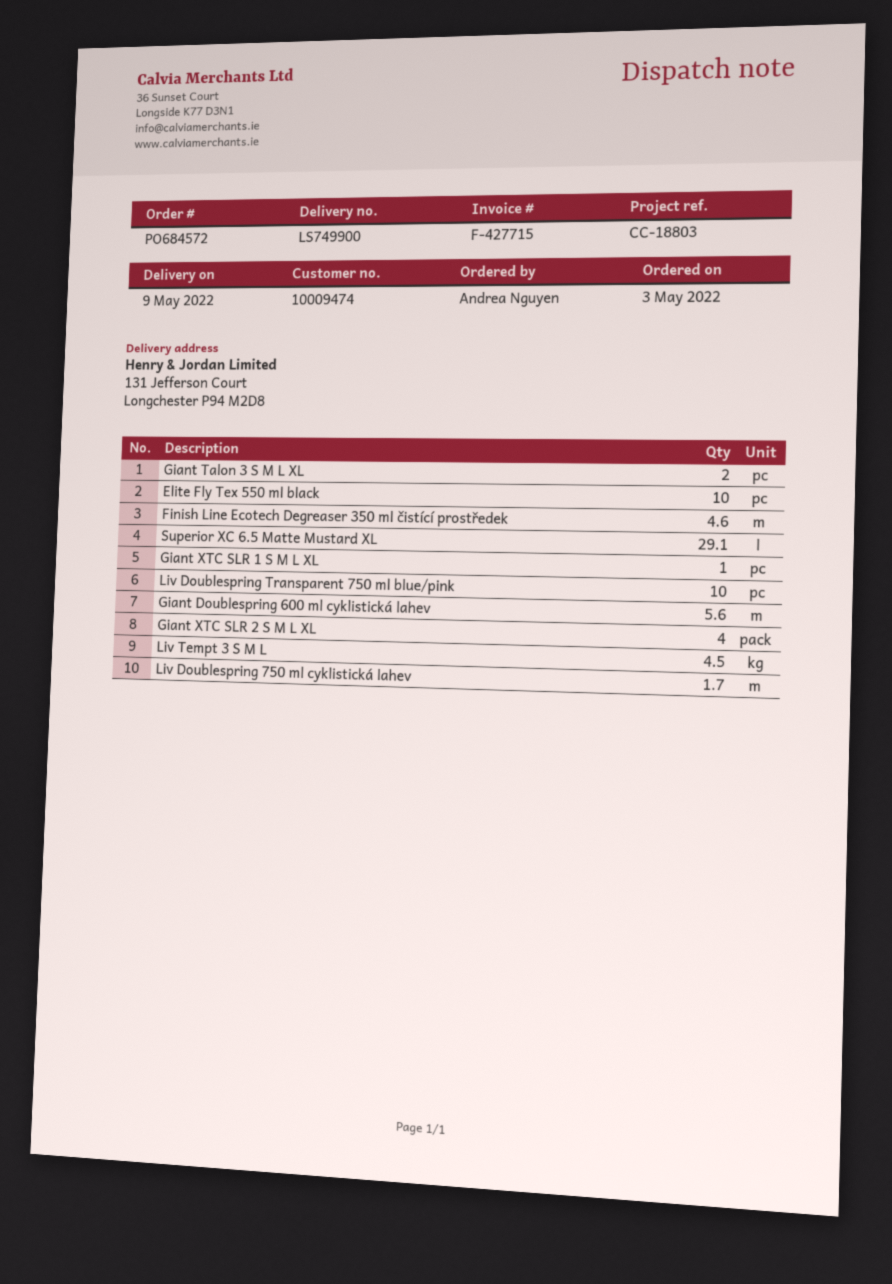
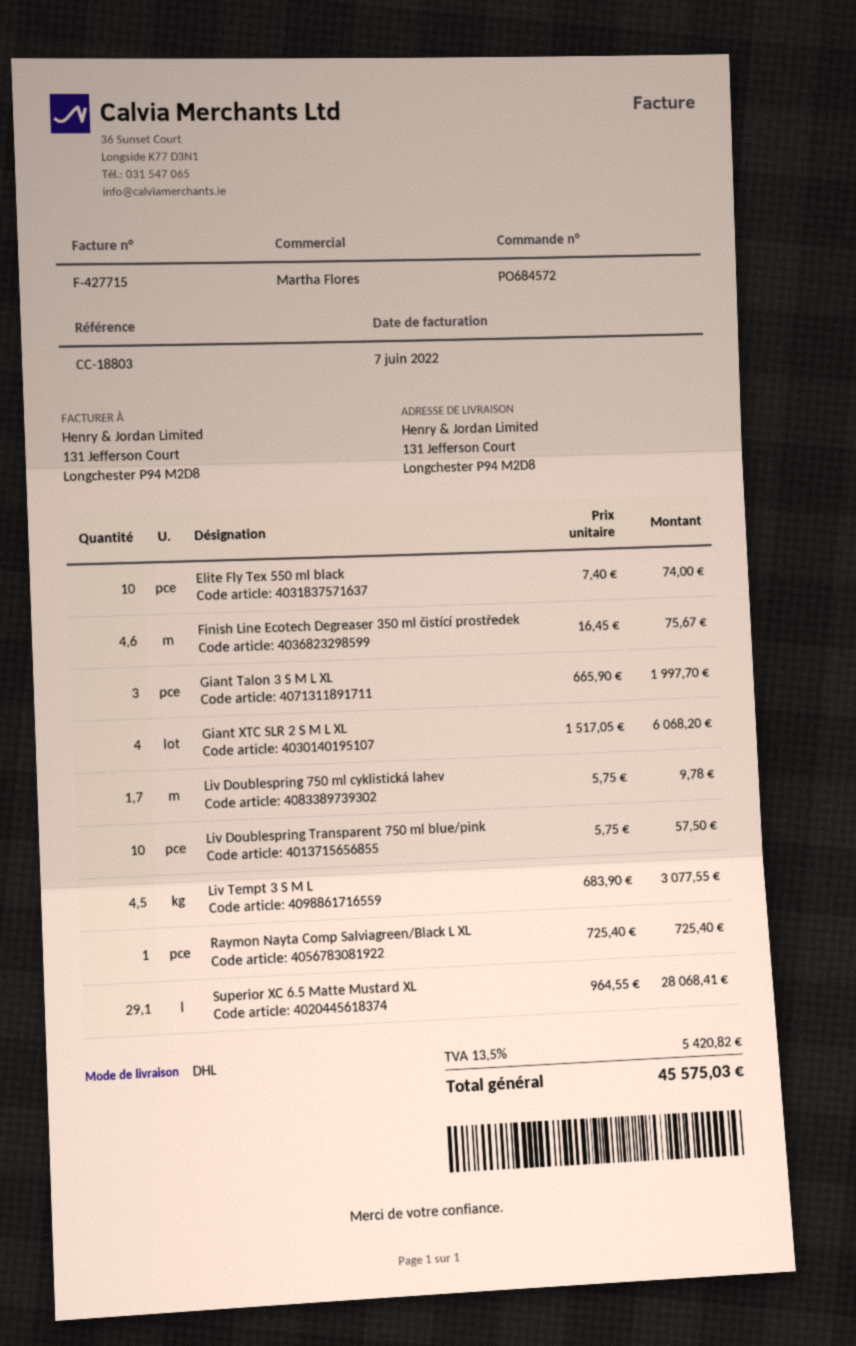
Giant Talon 3 S M L XL: 2 -> 3
Giant XTC SLR 1 S M L XL: 1 -> none
Giant Doublespring 600 ml cyklistická lahev: 5.6 -> none
Raymon Nayta Comp Salviagreen/Black L XL: none -> 1

